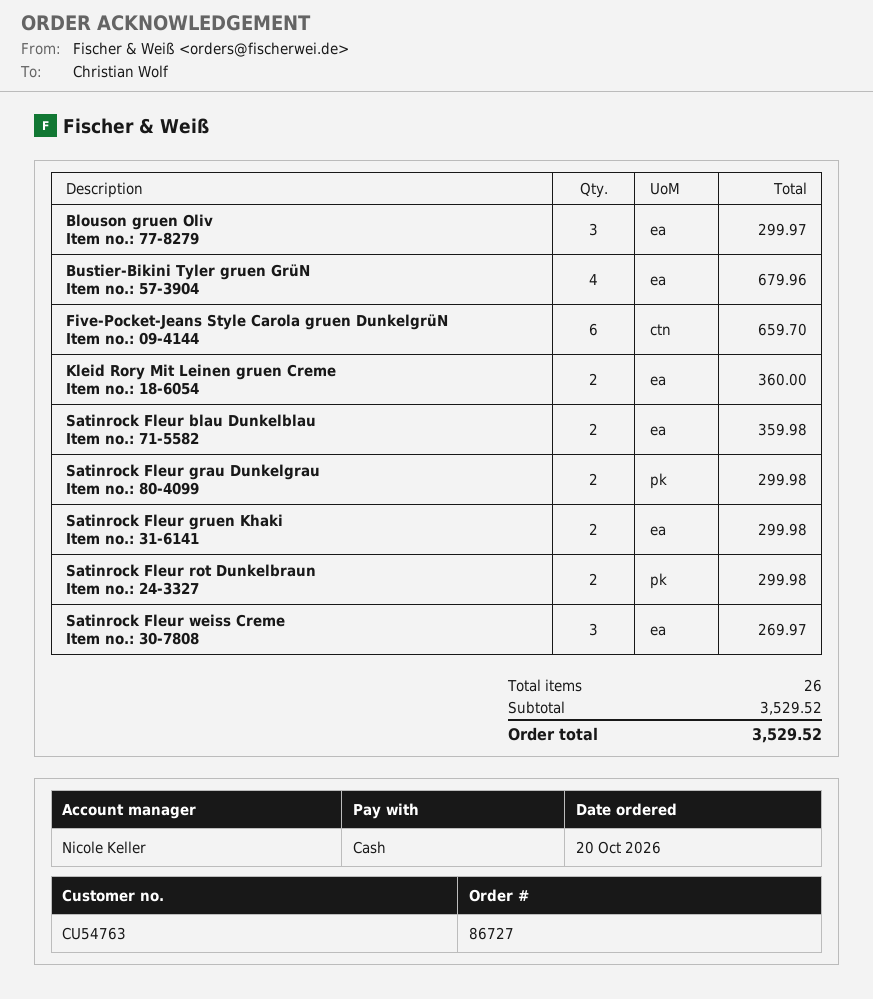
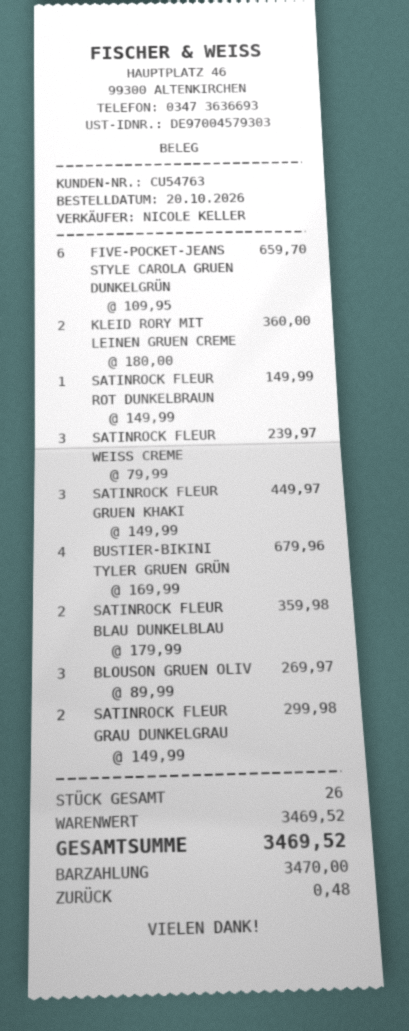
Blouson gruen Oliv: 3 for 299.97 -> 3 for 269.97
Satinrock Fleur gruen Khaki: 2 for 299.98 -> 3 for 449.97
Satinrock Fleur rot Dunkelbraun: 2 for 299.98 -> 1 for 149.99
Satinrock Fleur weiss Creme: 3 for 269.97 -> 3 for 239.97
subtotal: 3529.52 -> 3469.52
total: 3529.52 -> 3469.52

